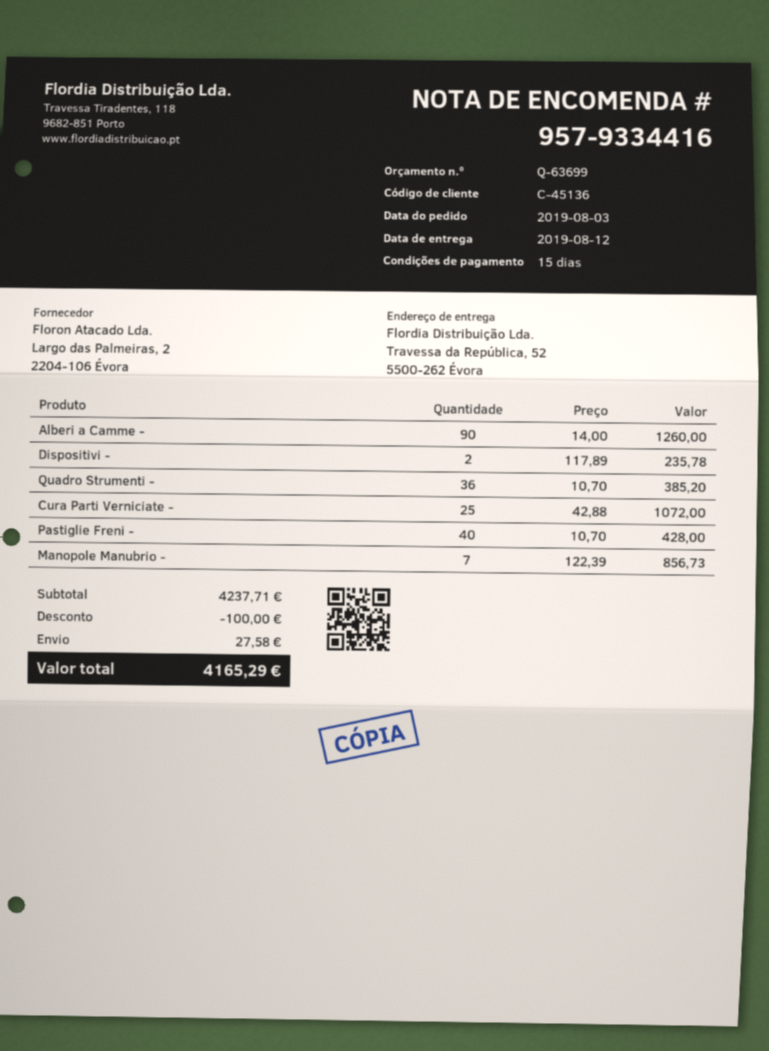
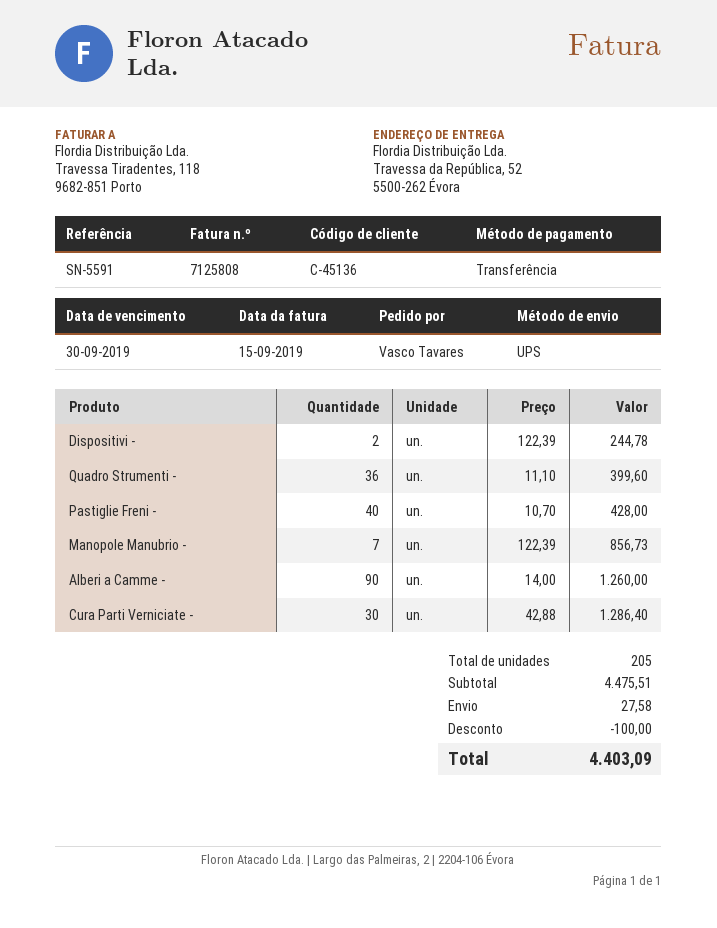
Dispositivi -: 2 x 117.89 = 235.78 -> 2 x 122.39 = 244.78
Quadro Strumenti -: 36 x 10.70 = 385.20 -> 36 x 11.10 = 399.60
Cura Parti Verniciate -: 25 x 42.88 = 1072.00 -> 30 x 42.88 = 1286.40
subtotal: 4237.71 -> 4475.51
total: 4165.29 -> 4403.09

